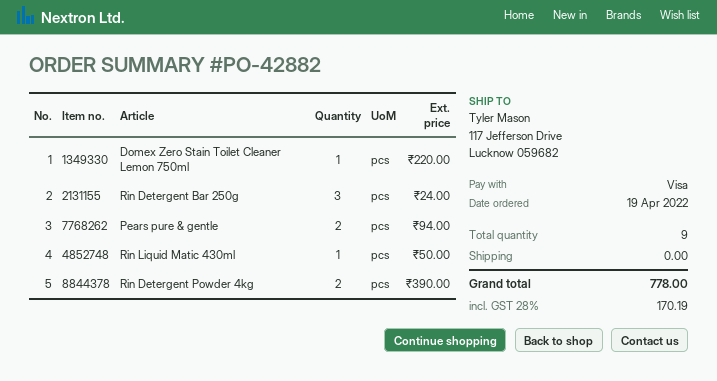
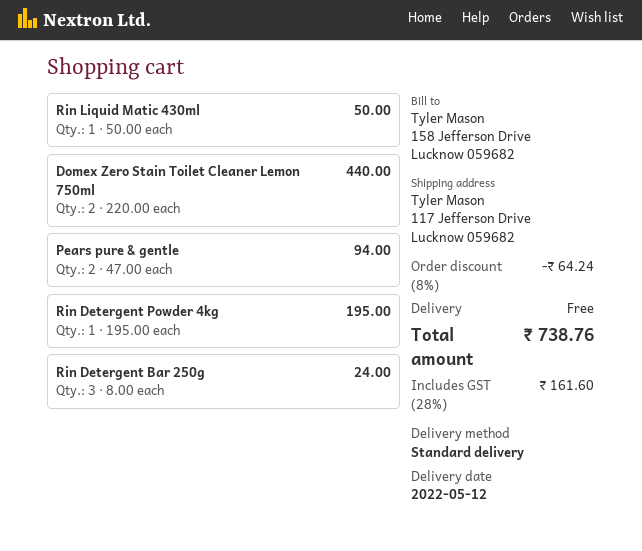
Domex Zero Stain Toilet Cleaner Lemon 750ml: 1 for 220.00 -> 2 for 440.00
Rin Detergent Powder 4kg: 2 for 390.00 -> 1 for 195.00
discount: none -> 8% = 64.24
tax: 28% = 170.19 -> 28% = 161.60
total: 778.00 -> 738.76

